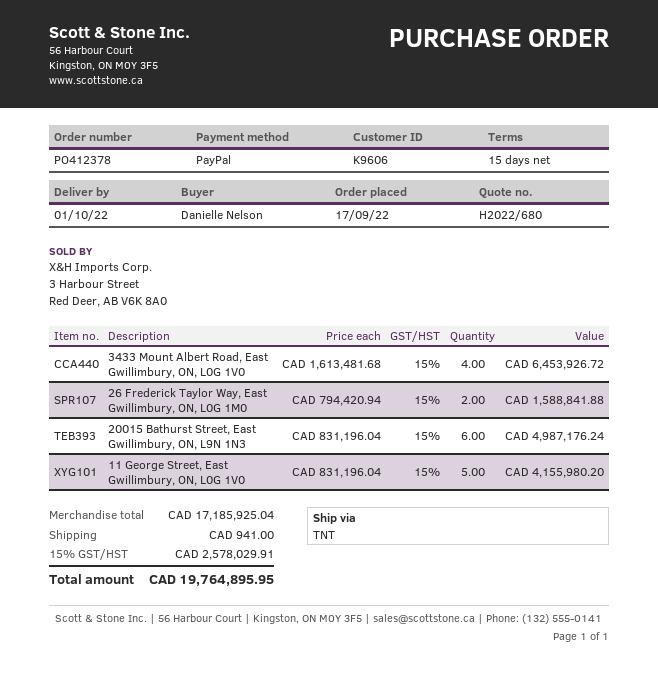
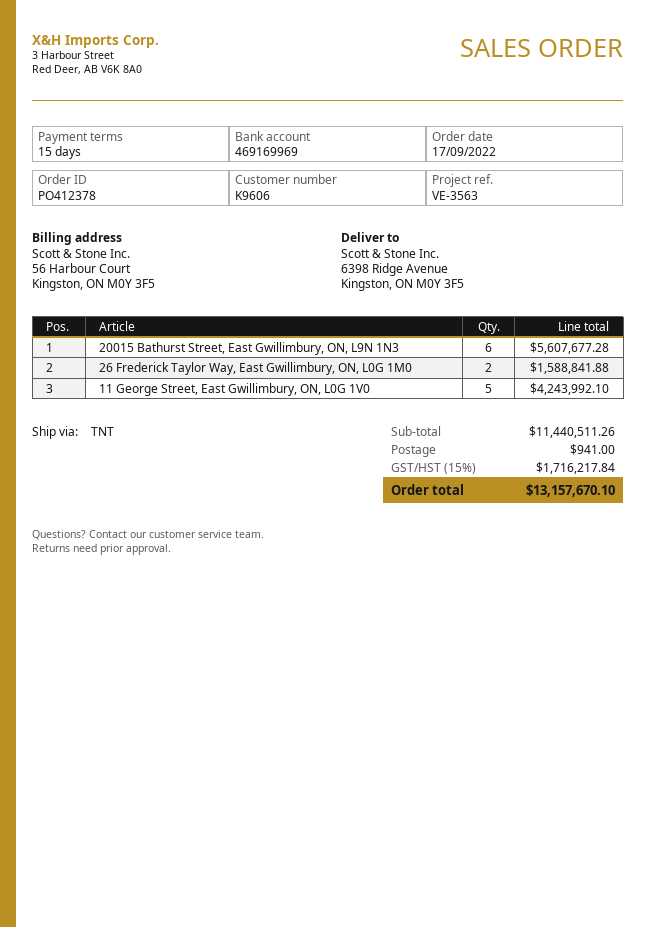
3433 Mount Albert Road, East Gwillimbury, ON, L0G 1V0: 4 for 6453926.72 -> none
20015 Bathurst Street, East Gwillimbury, ON, L9N 1N3: 6 for 4987176.24 -> 6 for 5607677.28
11 George Street, East Gwillimbury, ON, L0G 1V0: 5 for 4155980.20 -> 5 for 4243992.10
subtotal: 17185925.04 -> 11440511.26
tax: 15% = 2578029.91 -> 15% = 1716217.84
total: 19764895.95 -> 13157670.10

